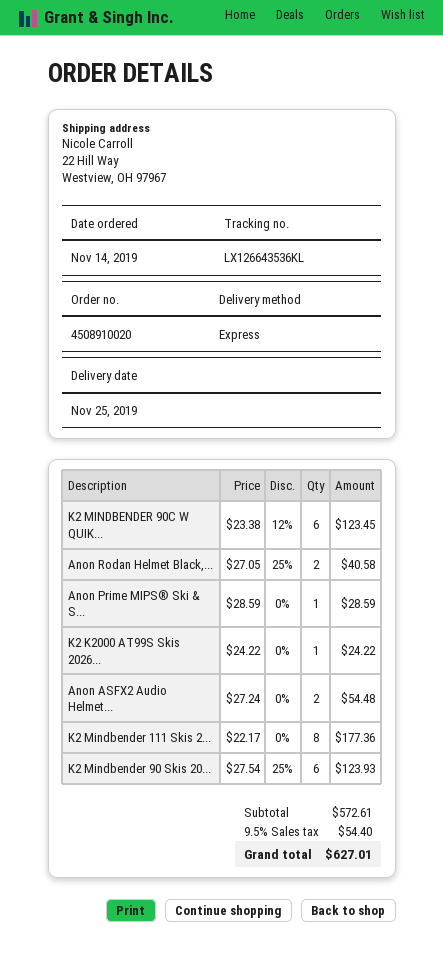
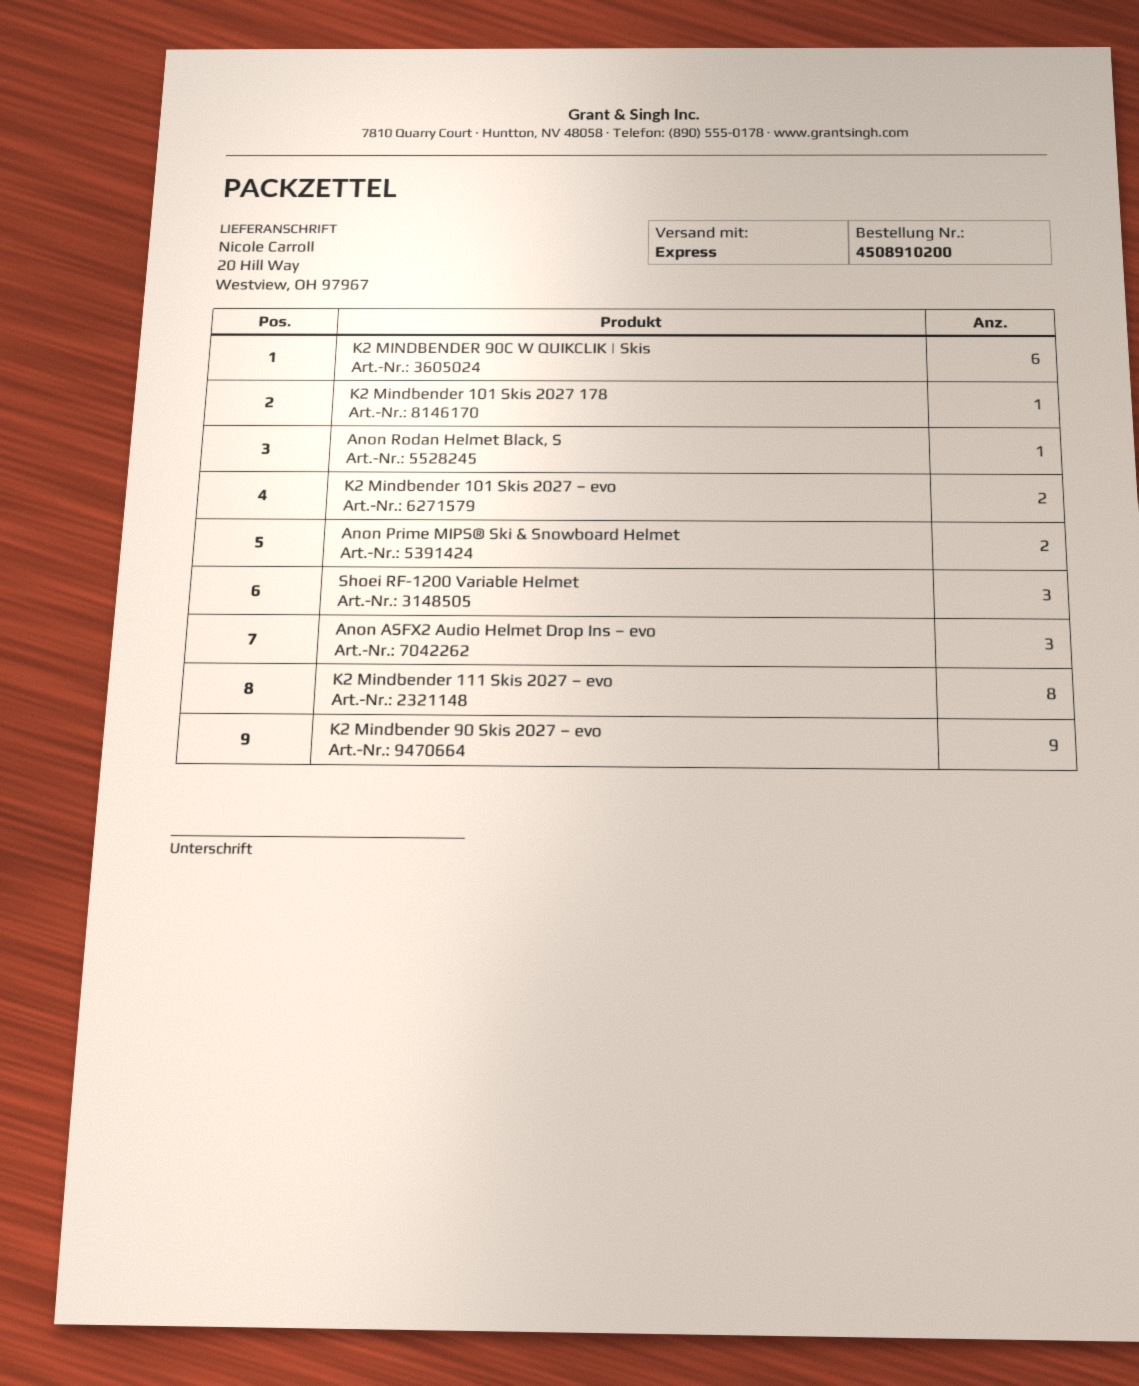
order number: 4508910020 -> 4508910200
ship to: 22 Hill Way, Westview, OH 97967 -> 20 Hill Way, Westview, OH 97967
Anon Rodan Helmet Black,...: 2 -> 1
Anon Prime MIPS® Ski & S...: 1 -> 2
K2 K2000 AT99S Skis 2026...: 1 -> none
Anon ASFX2 Audio Helmet...: 2 -> 3
K2 Mindbender 90 Skis 20...: 6 -> 9
K2 Mindbender 101 Skis 2027 178: none -> 1
K2 Mindbender 101 Skis 2027 – evo: none -> 2
Shoei RF-1200 Variable Helmet: none -> 3

